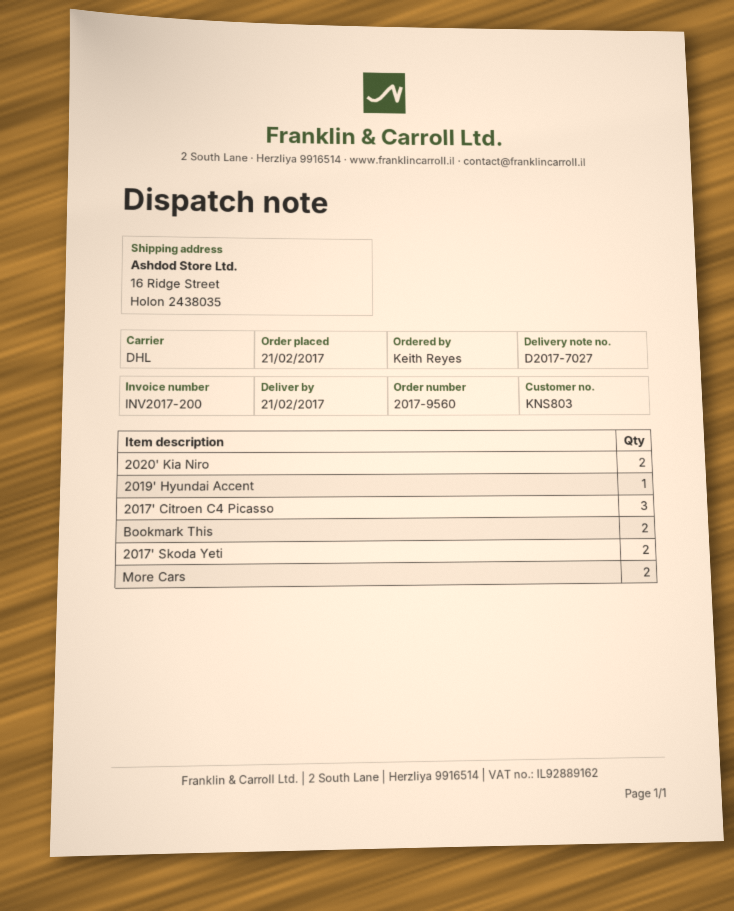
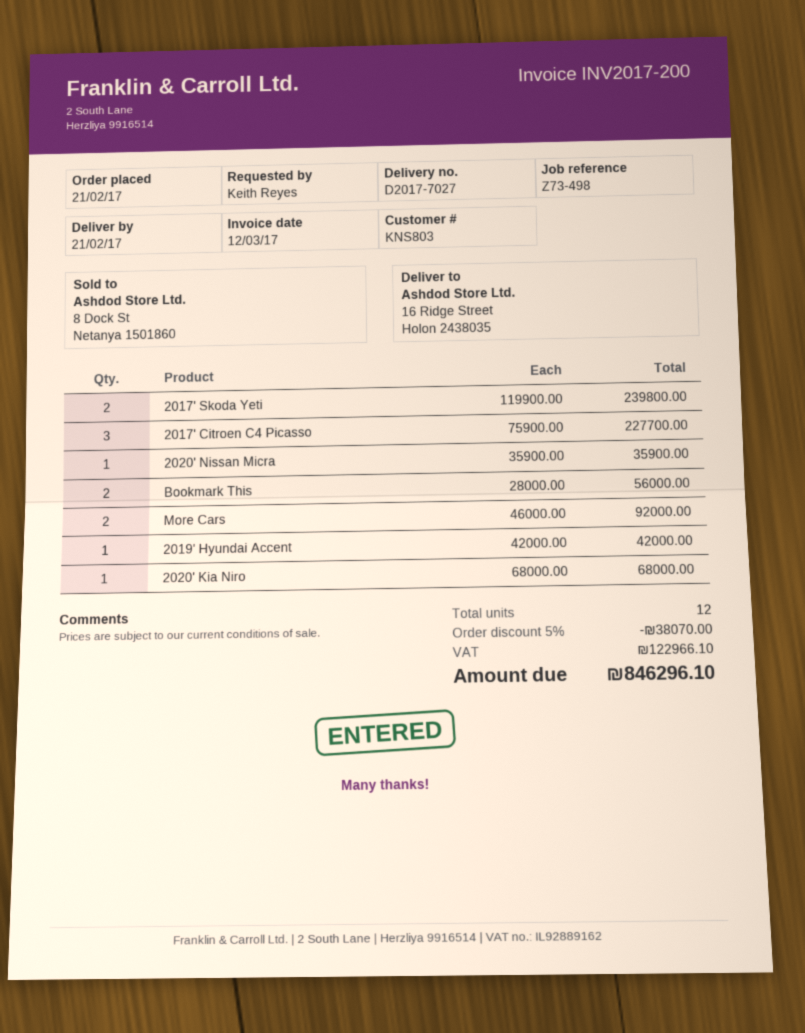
2020' Kia Niro: 2 -> 1
2020' Nissan Micra: none -> 1

